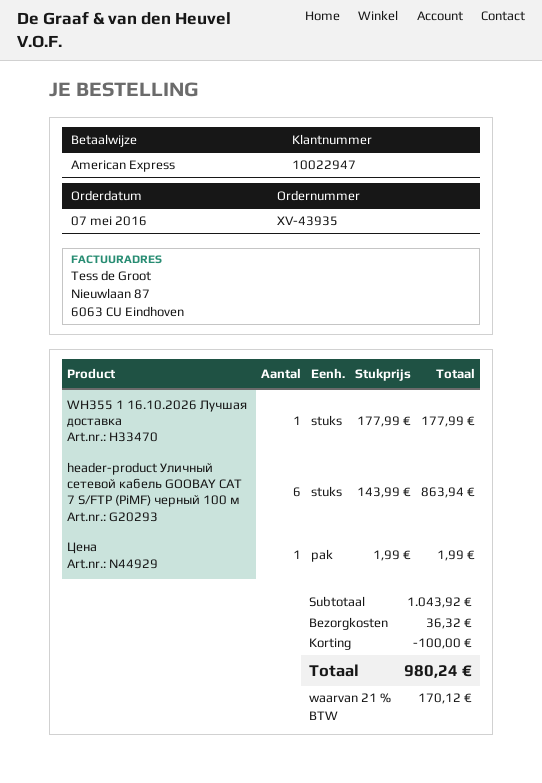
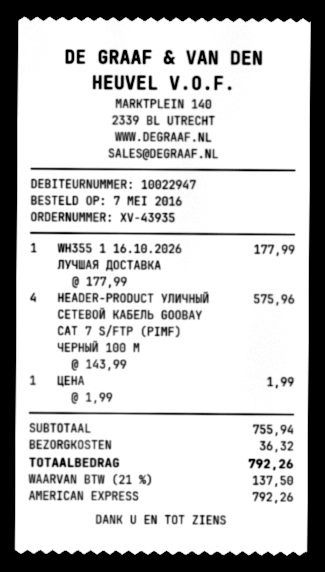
header-product Уличный сетевой кабель GOOBAY CAT 7 S/FTP (PiMF) черный 100 м: 6 x 143.99 = 863.94 -> 4 x 143.99 = 575.96
subtotal: 1043.92 -> 755.94
discount: 100.00 -> none
tax: 21% = 170.12 -> 21% = 137.50
total: 980.24 -> 792.26

